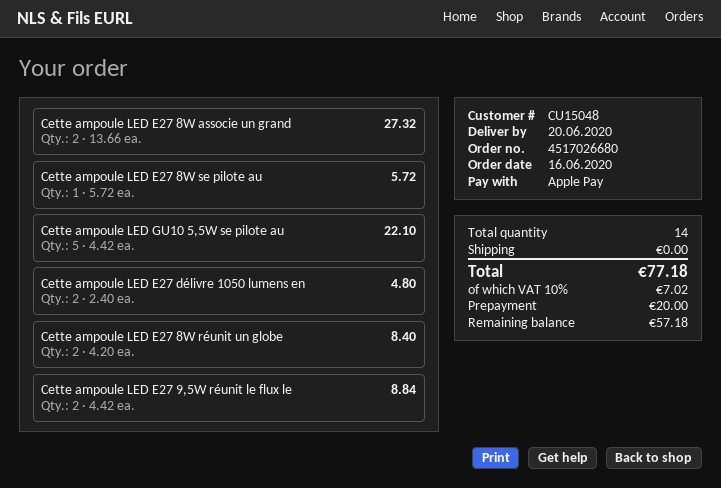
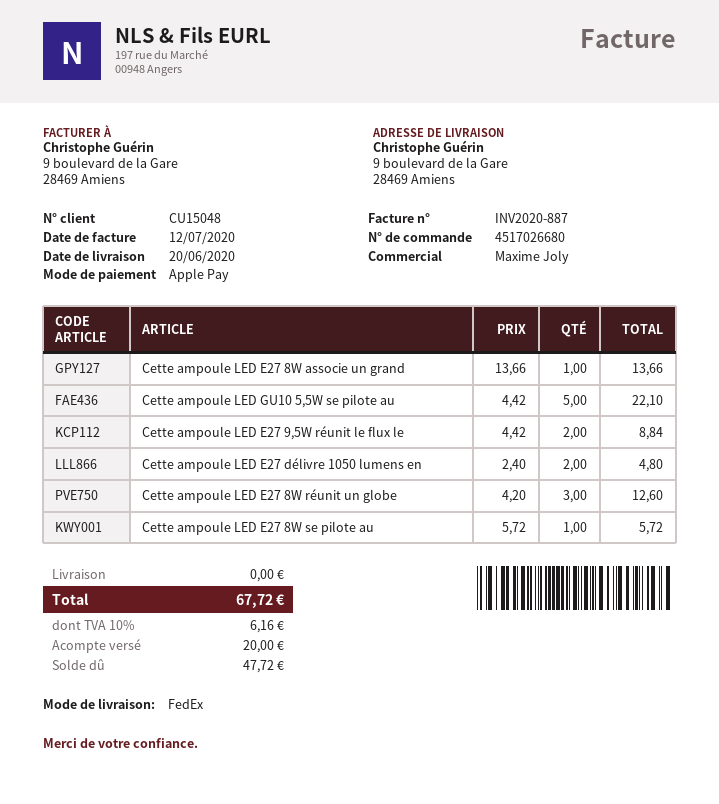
Cette ampoule LED E27 8W associe un grand: 2 x 13.66 = 27.32 -> 1 x 13.66 = 13.66
Cette ampoule LED E27 8W réunit un globe: 2 x 4.20 = 8.40 -> 3 x 4.20 = 12.60
tax: 10% = 7.02 -> 10% = 6.16
total: 77.18 -> 67.72
balance: 57.18 -> 47.72

